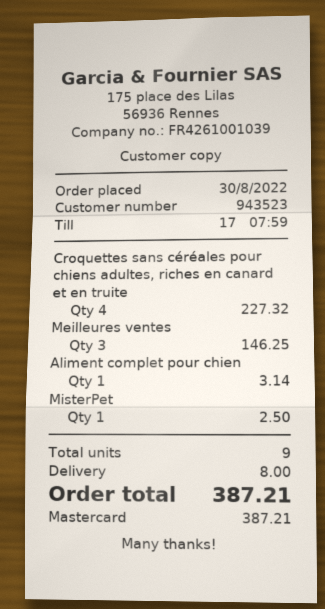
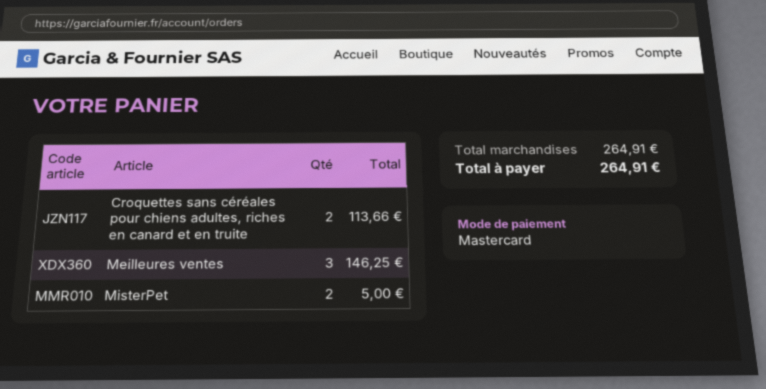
Croquettes sans céréales pour chiens adultes, riches en canard et en truite: 4 for 227.32 -> 2 for 113.66
Aliment complet pour chien: 1 for 3.14 -> none
MisterPet: 1 for 2.50 -> 2 for 5.00
shipping: 8.00 -> none
total: 387.21 -> 264.91

